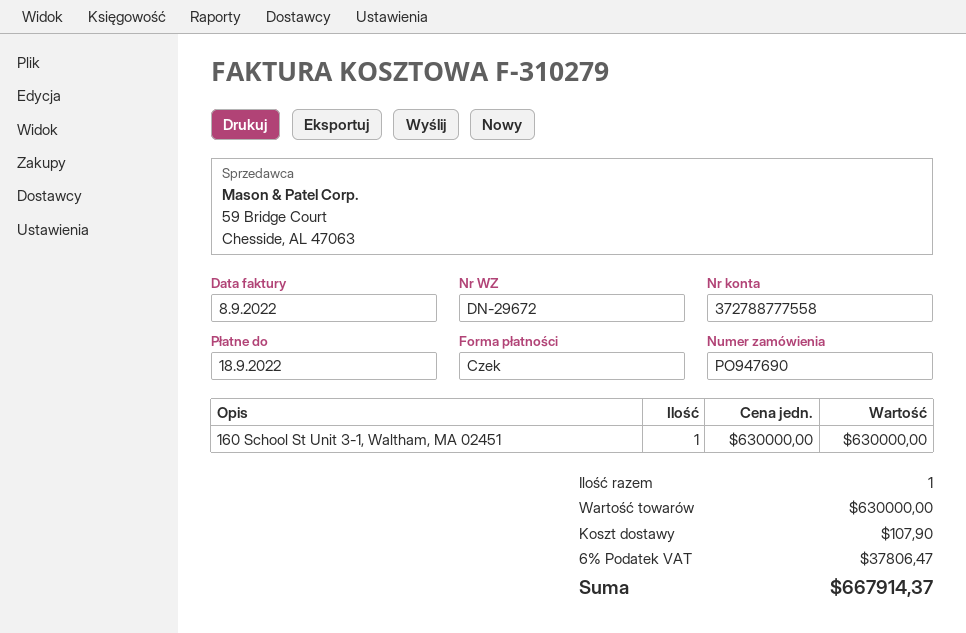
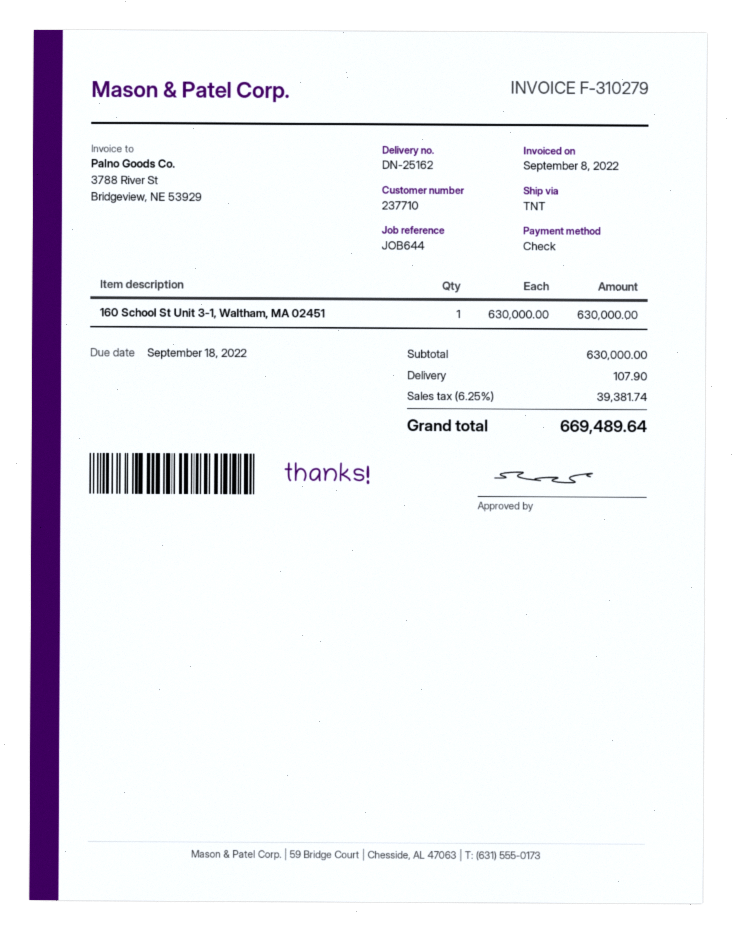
delivery note number: DN-29672 -> DN-25162
tax: 6% = 37806.47 -> 6.25% = 39381.74
total: 667914.37 -> 669489.64

